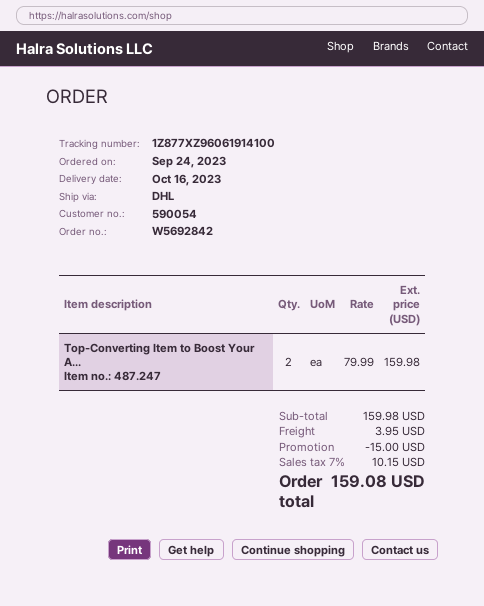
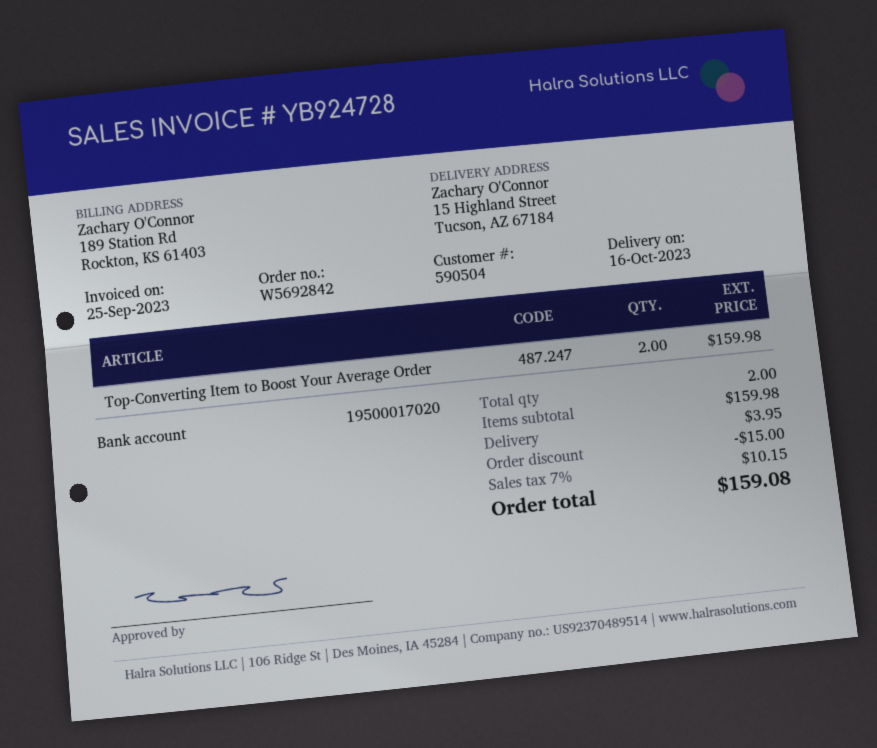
customer number: 590054 -> 590504

